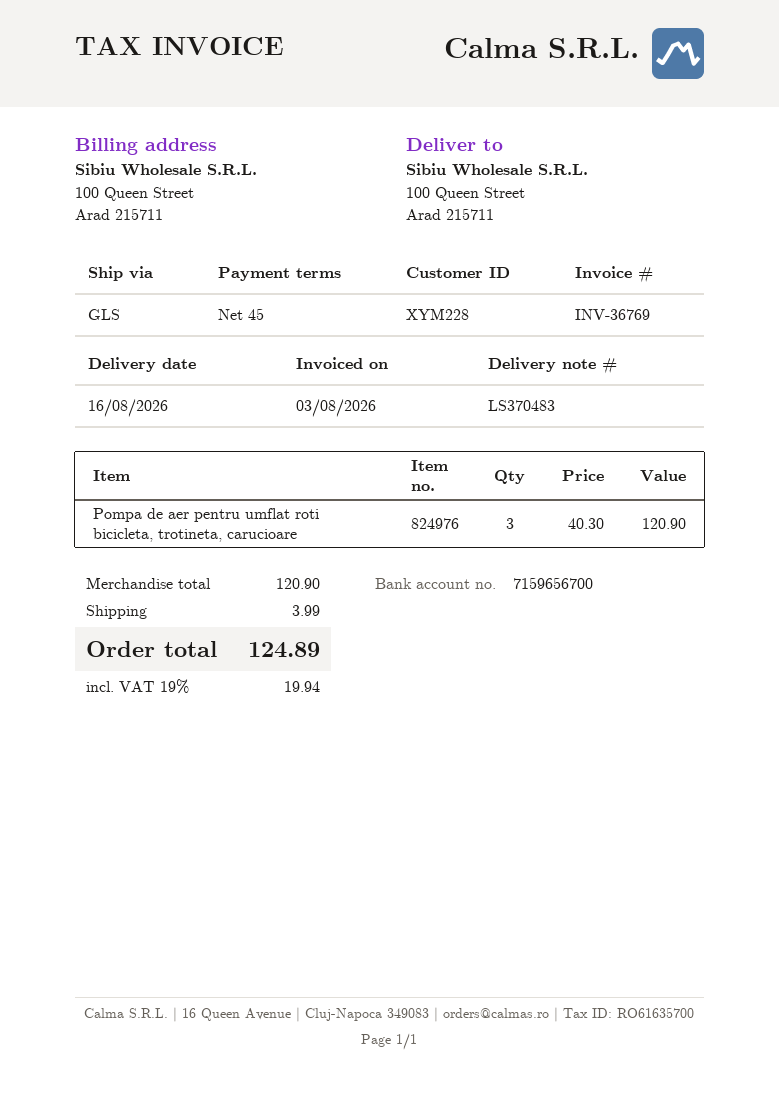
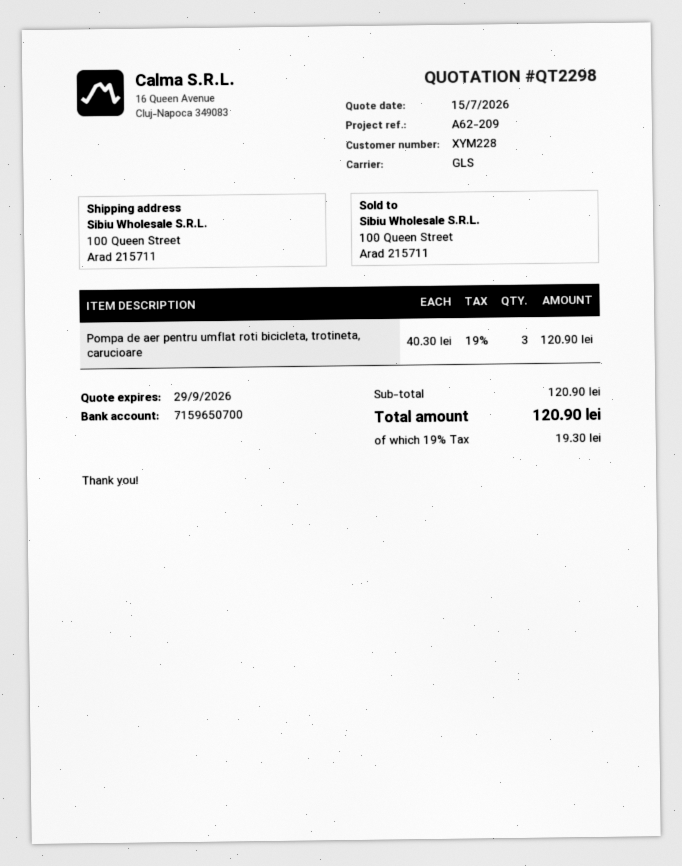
bank account: 7159656700 -> 7159650700
shipping: 3.99 -> none
tax: 19% = 19.94 -> 19% = 19.30
total: 124.89 -> 120.90

